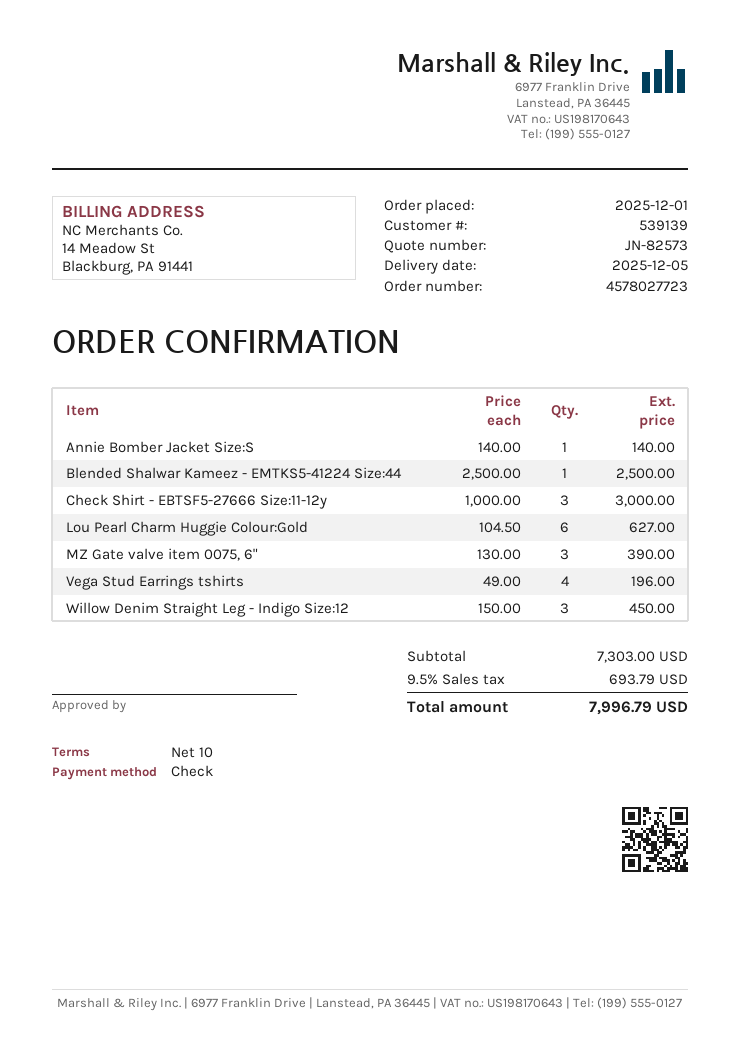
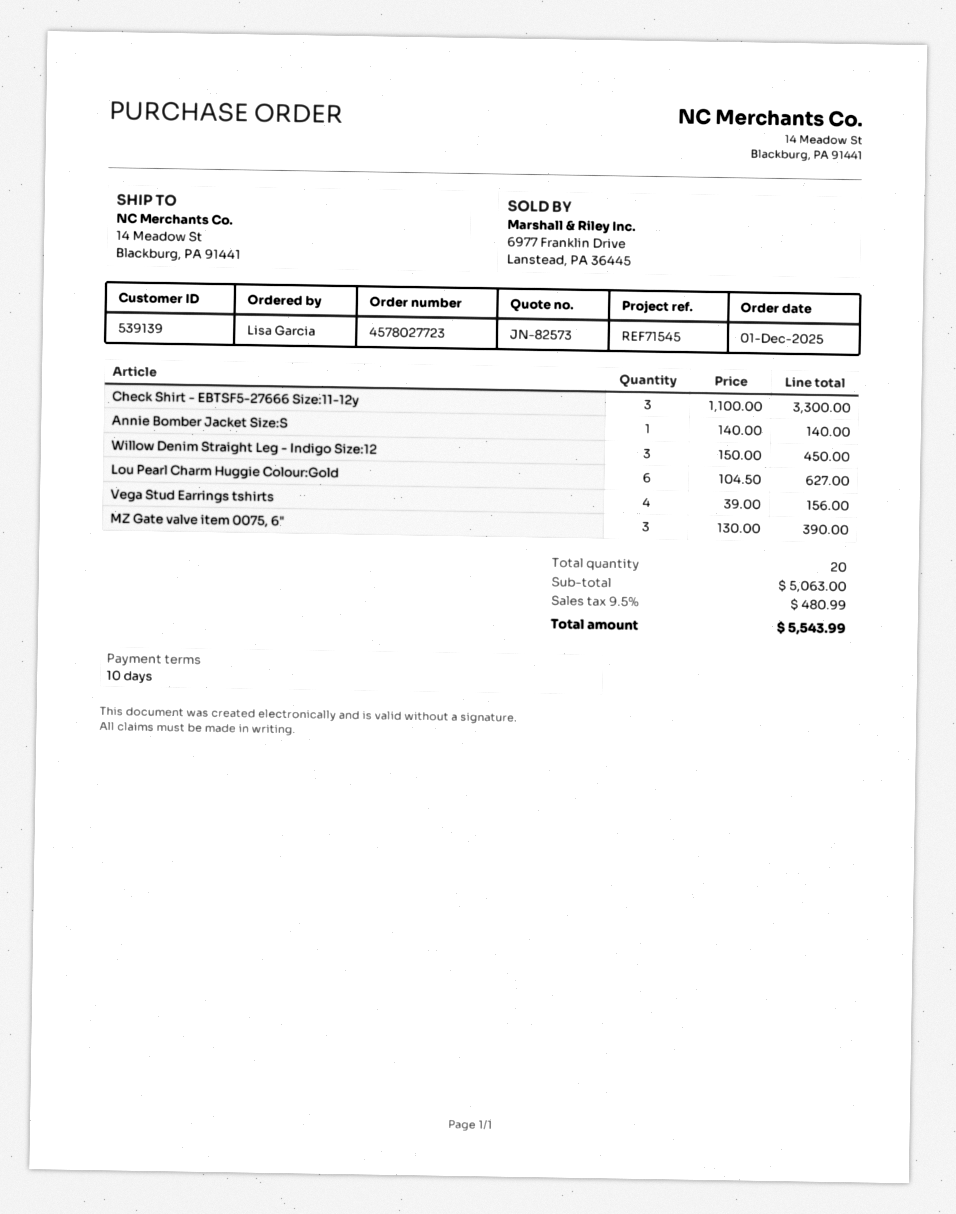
Blended Shalwar Kameez - EMTKS5-41224 Size:44: 1 x 2500.00 = 2500.00 -> none
Check Shirt - EBTSF5-27666 Size:11-12y: 3 x 1000.00 = 3000.00 -> 3 x 1100.00 = 3300.00
Vega Stud Earrings tshirts: 4 x 49.00 = 196.00 -> 4 x 39.00 = 156.00
subtotal: 7303.00 -> 5063.00
tax: 9.5% = 693.79 -> 9.5% = 480.99
total: 7996.79 -> 5543.99

